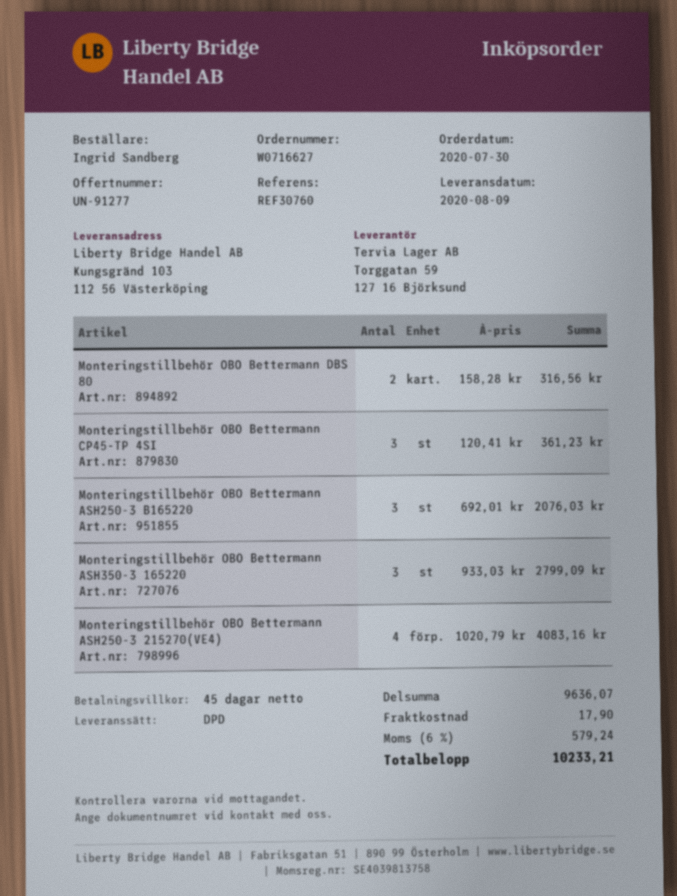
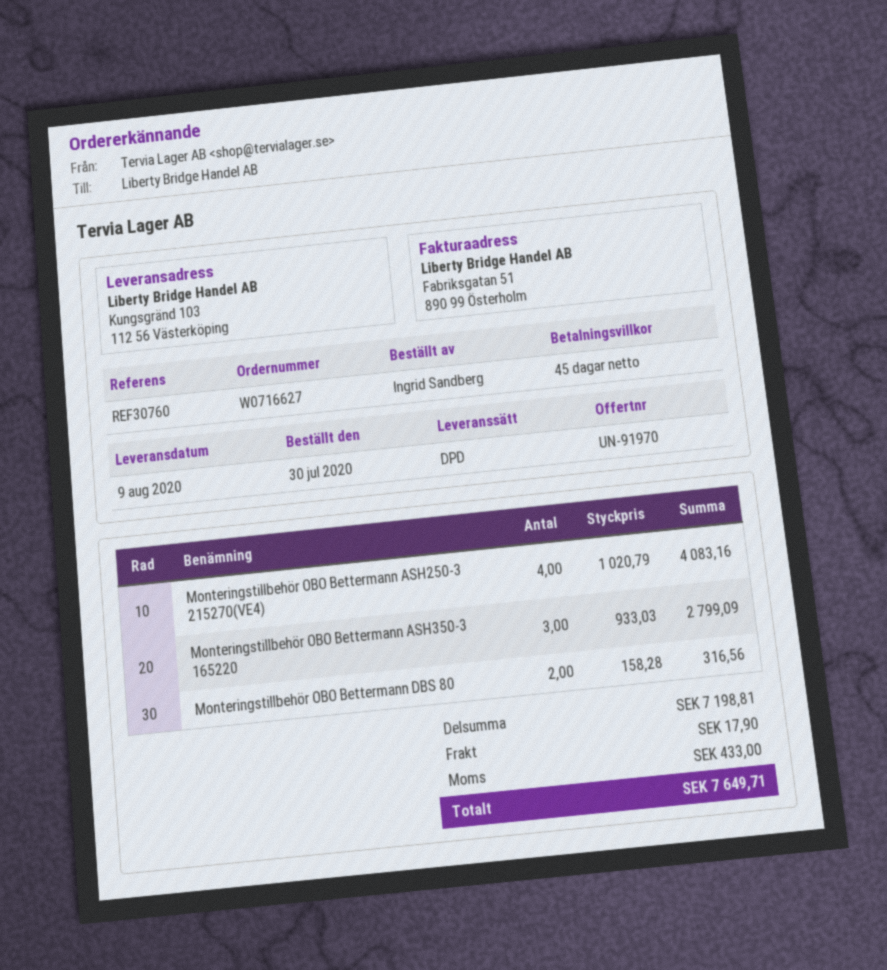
quote number: UN-91277 -> UN-91970
Monteringstillbehör OBO Bettermann CP45-TP 4SI: 3 x 120.41 = 361.23 -> none
Monteringstillbehör OBO Bettermann ASH250-3 B165220: 3 x 692.01 = 2076.03 -> none
subtotal: 9636.07 -> 7198.81
tax: 579.24 -> 433.00
total: 10233.21 -> 7649.71

